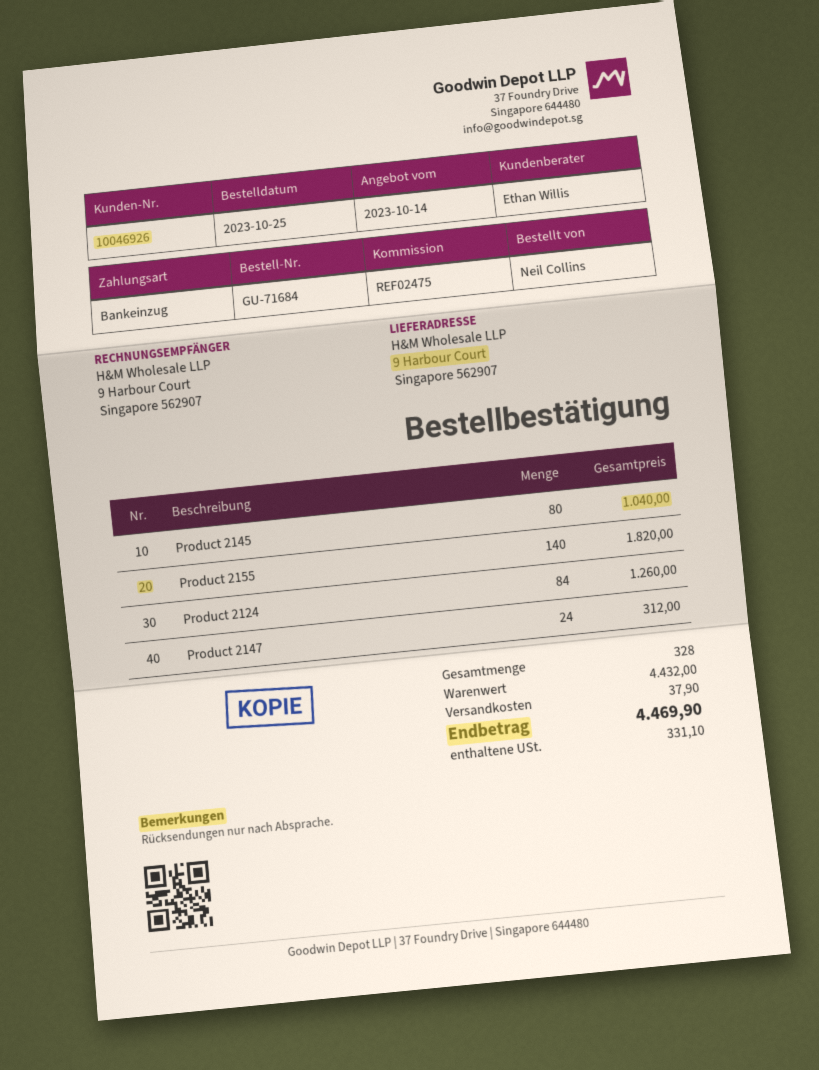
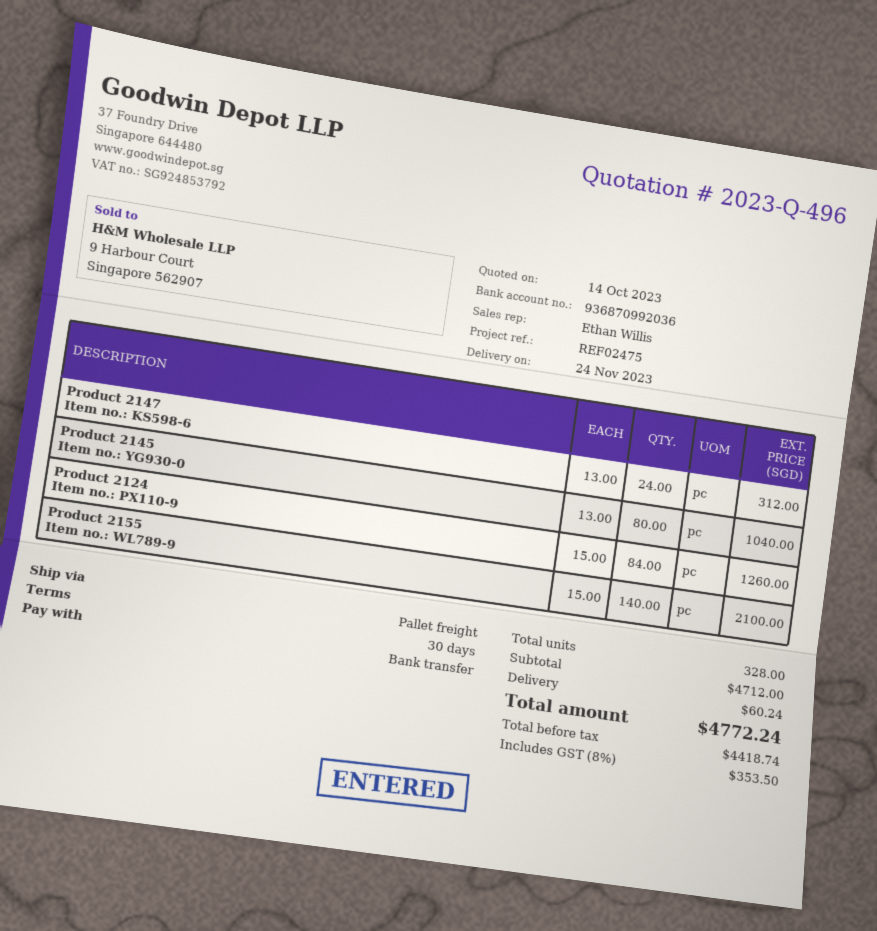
payment method: direct debit -> bank transfer
Product 2155: 140 for 1820.00 -> 140 for 2100.00
subtotal: 4432.00 -> 4712.00
shipping: 37.90 -> 60.24
tax: 331.10 -> 353.50
total: 4469.90 -> 4772.24

